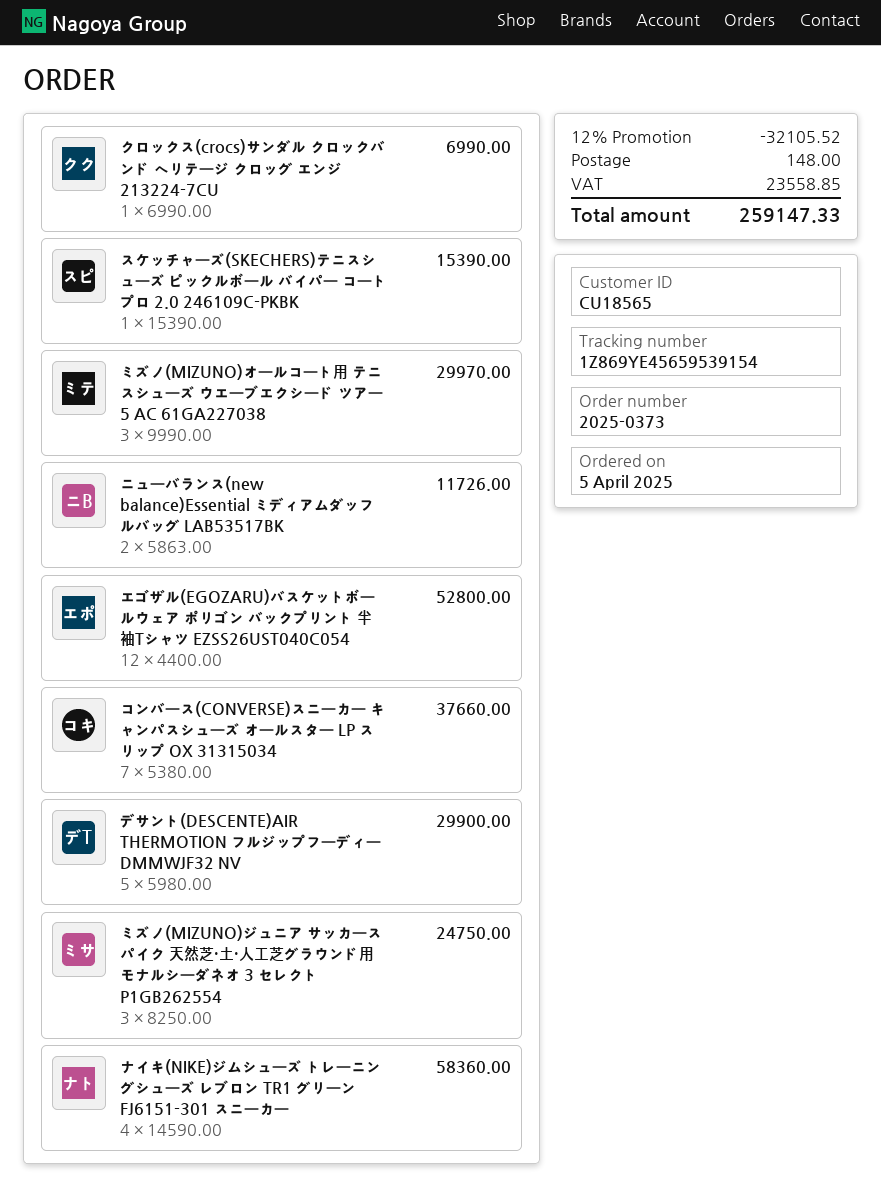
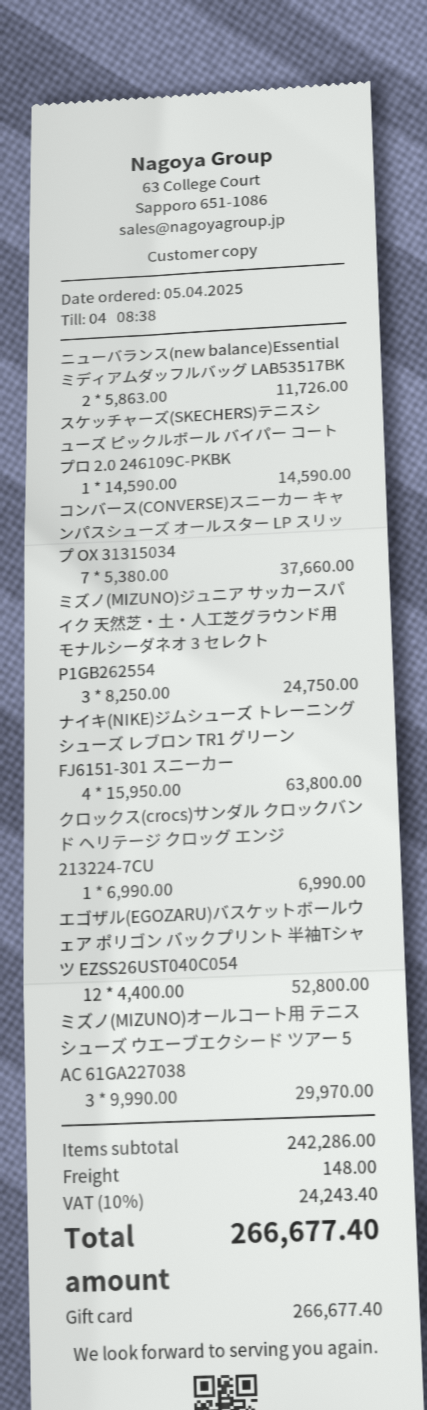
スケッチャーズ(SKECHERS)テニスシューズ ピックルボール バイパー コート プロ 2.0 246109C-PKBK: 1 x 15390.00 = 15390.00 -> 1 x 14590.00 = 14590.00
デサント(DESCENTE)AIR THERMOTION フルジップフーディー DMMWJF32 NV: 5 x 5980.00 = 29900.00 -> none
ナイキ(NIKE)ジムシューズ トレーニングシューズ レブロン TR1 グリーン FJ6151-301 スニーカー: 4 x 14590.00 = 58360.00 -> 4 x 15950.00 = 63800.00
discount: 12% = 32105.52 -> none
tax: 23558.85 -> 24243.40
total: 259147.33 -> 266677.40

